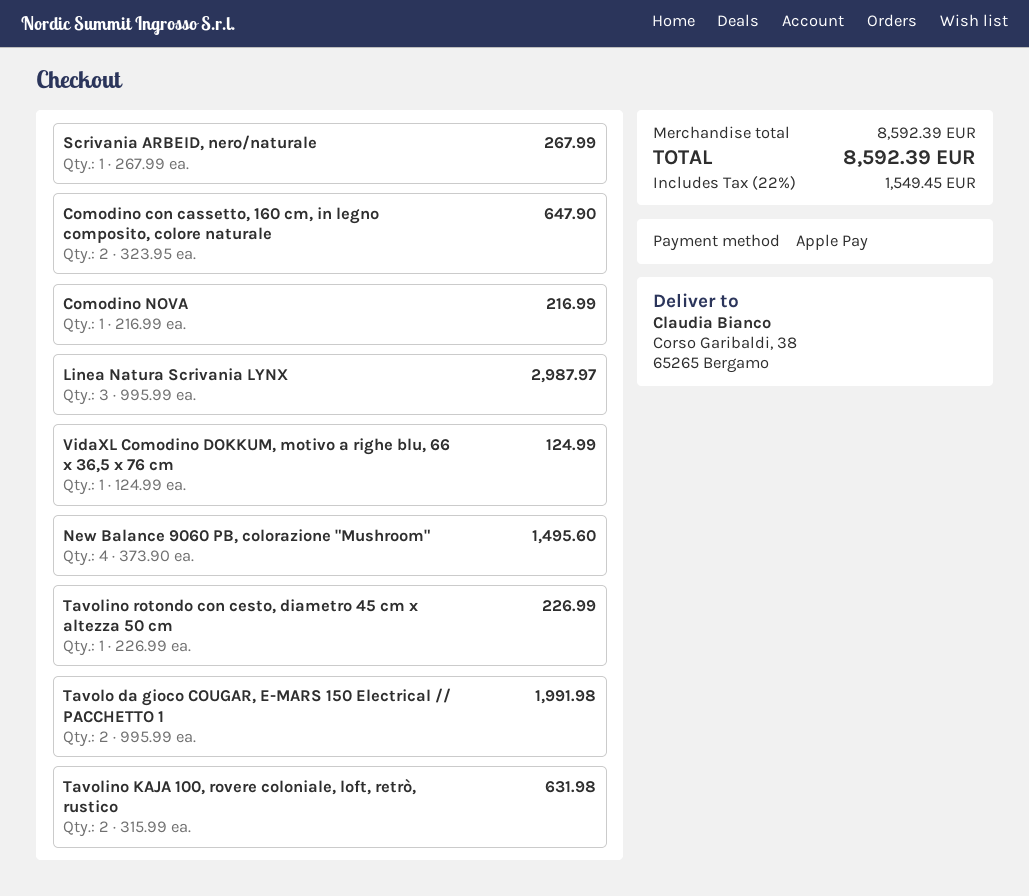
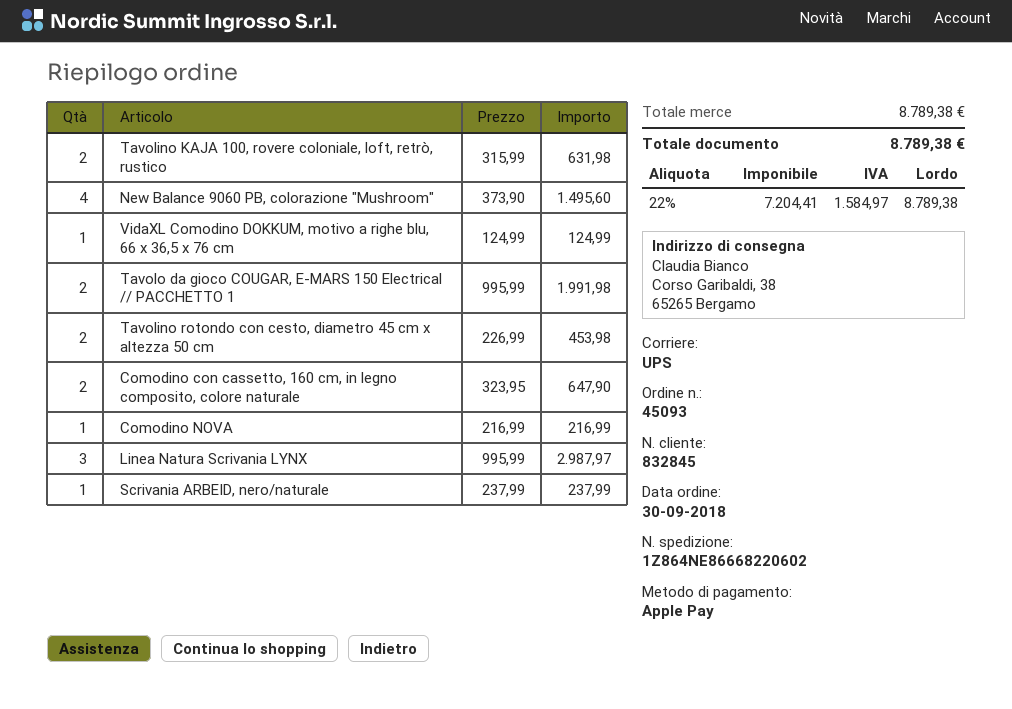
Scrivania ARBEID, nero/naturale: 1 x 267.99 = 267.99 -> 1 x 237.99 = 237.99
Tavolino rotondo con cesto, diametro 45 cm x altezza 50 cm: 1 x 226.99 = 226.99 -> 2 x 226.99 = 453.98
subtotal: 8592.39 -> 8789.38
tax: 22% = 1549.45 -> 22% = 1584.97
total: 8592.39 -> 8789.38

